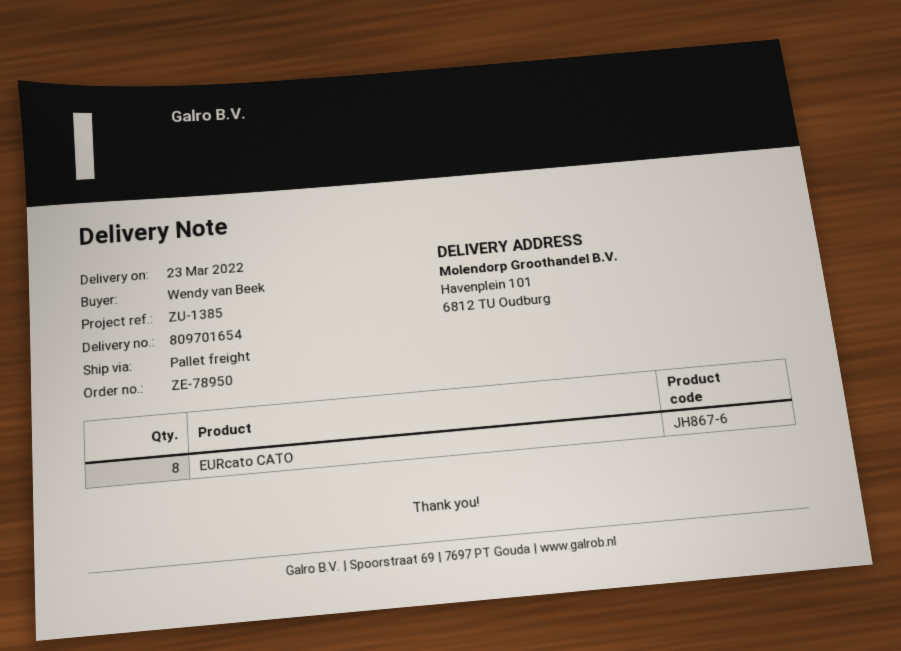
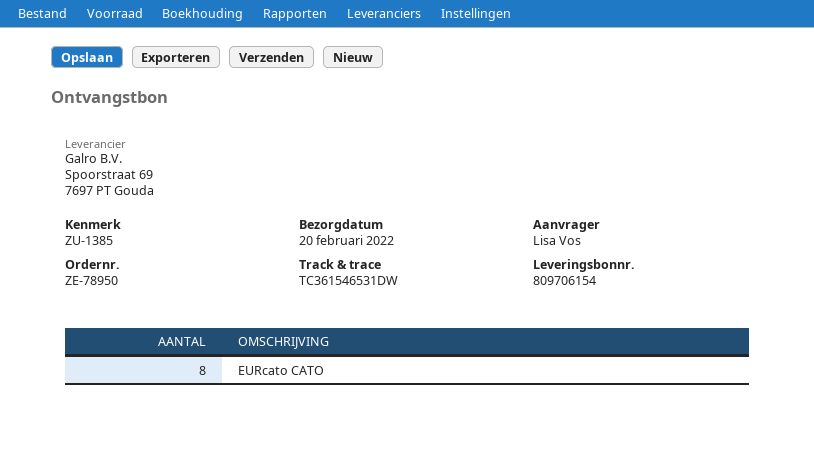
delivery note number: 809701654 -> 809706154
delivery date: 2022-03-23 -> 2022-02-20
ordered by: Wendy van Beek -> Lisa Vos

